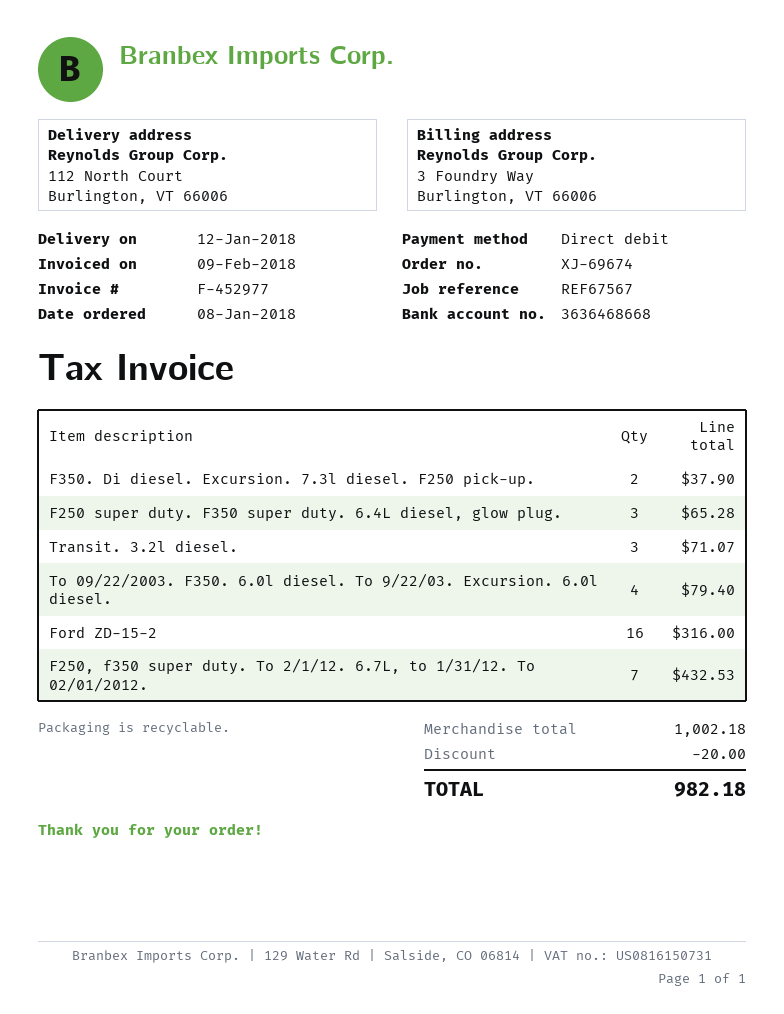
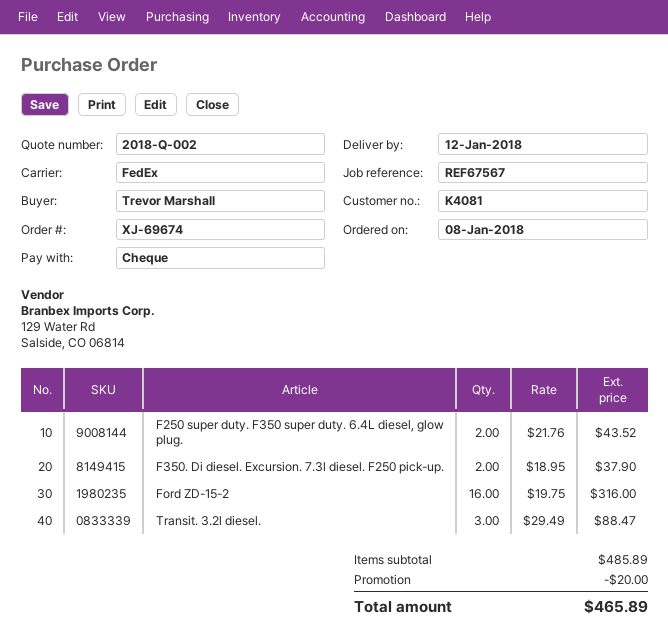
payment method: direct debit -> cheque
F250 super duty. F350 super duty. 6.4L diesel, glow plug.: 3 for 65.28 -> 2 for 43.52
Transit. 3.2l diesel.: 3 for 71.07 -> 3 for 88.47
To 09/22/2003. F350. 6.0l diesel. To 9/22/03. Excursion. 6.0l diesel.: 4 for 79.40 -> none
F250, f350 super duty. To 2/1/12. 6.7L, to 1/31/12. To 02/01/2012.: 7 for 432.53 -> none
subtotal: 1002.18 -> 485.89
total: 982.18 -> 465.89

